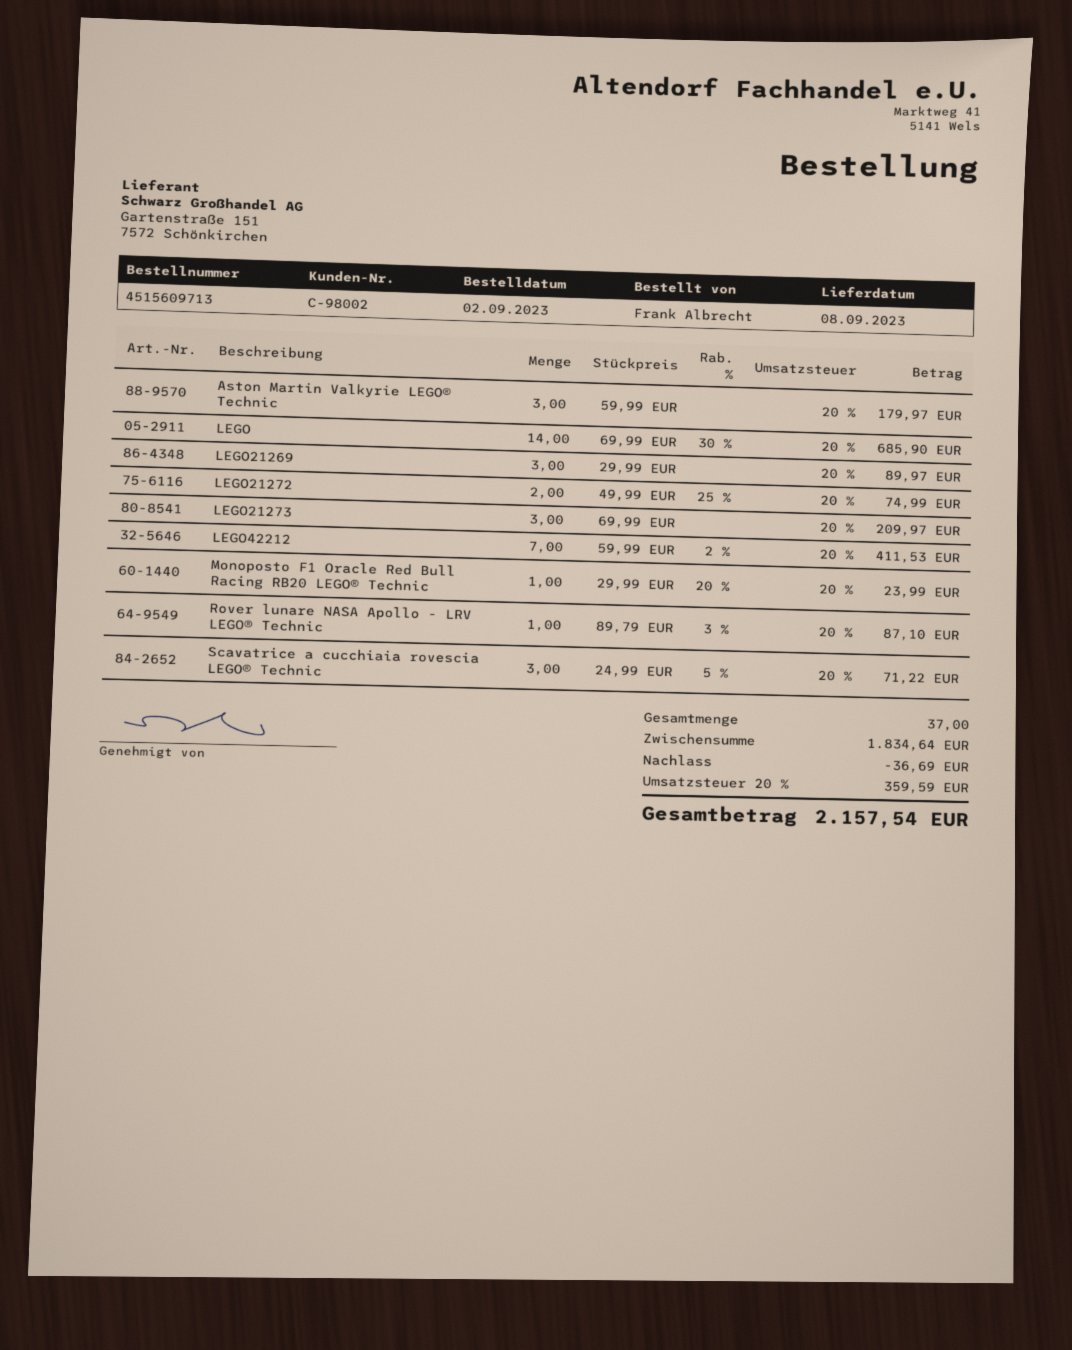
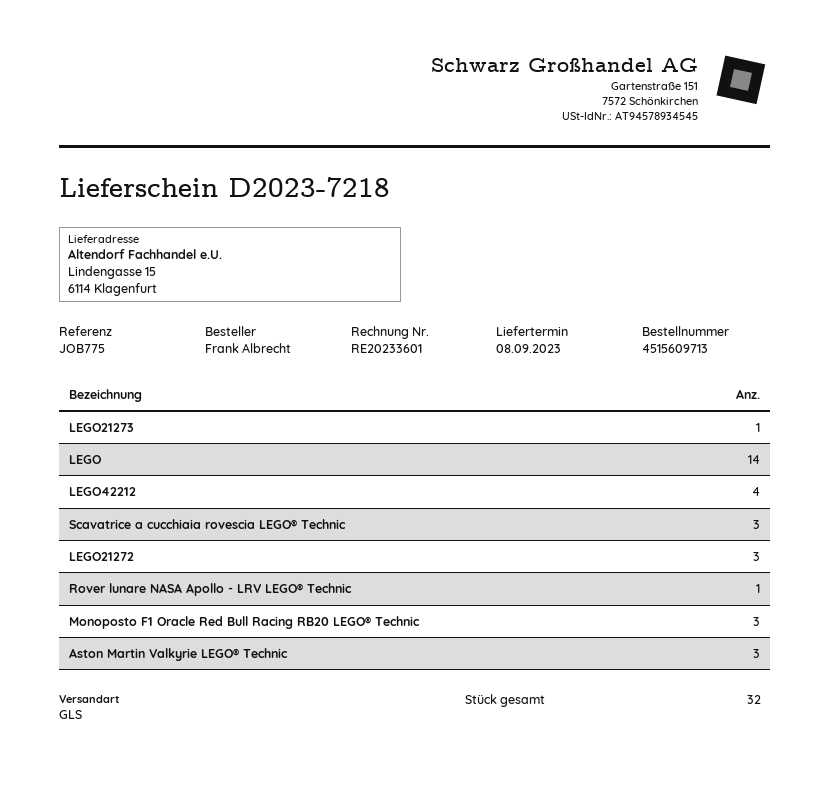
LEGO21269: 3 -> none
LEGO21272: 2 -> 3
LEGO21273: 3 -> 1
LEGO42212: 7 -> 4
Monoposto F1 Oracle Red Bull Racing RB20 LEGO® Technic: 1 -> 3
total quantity: 37 -> 32

